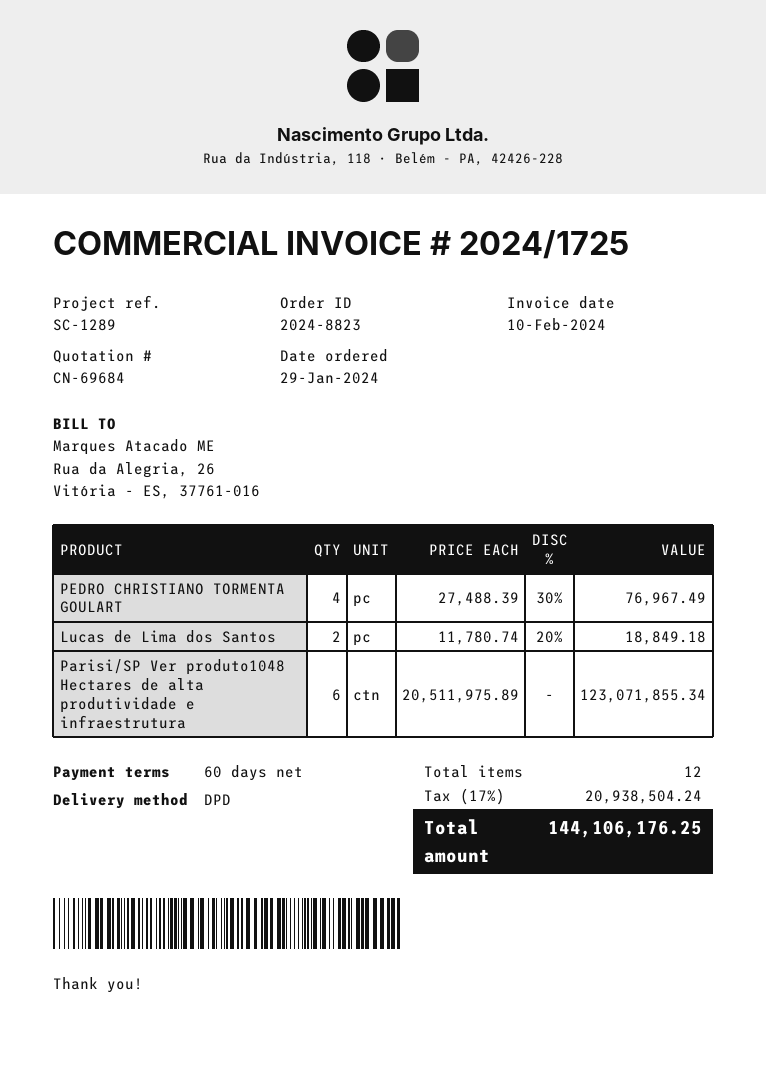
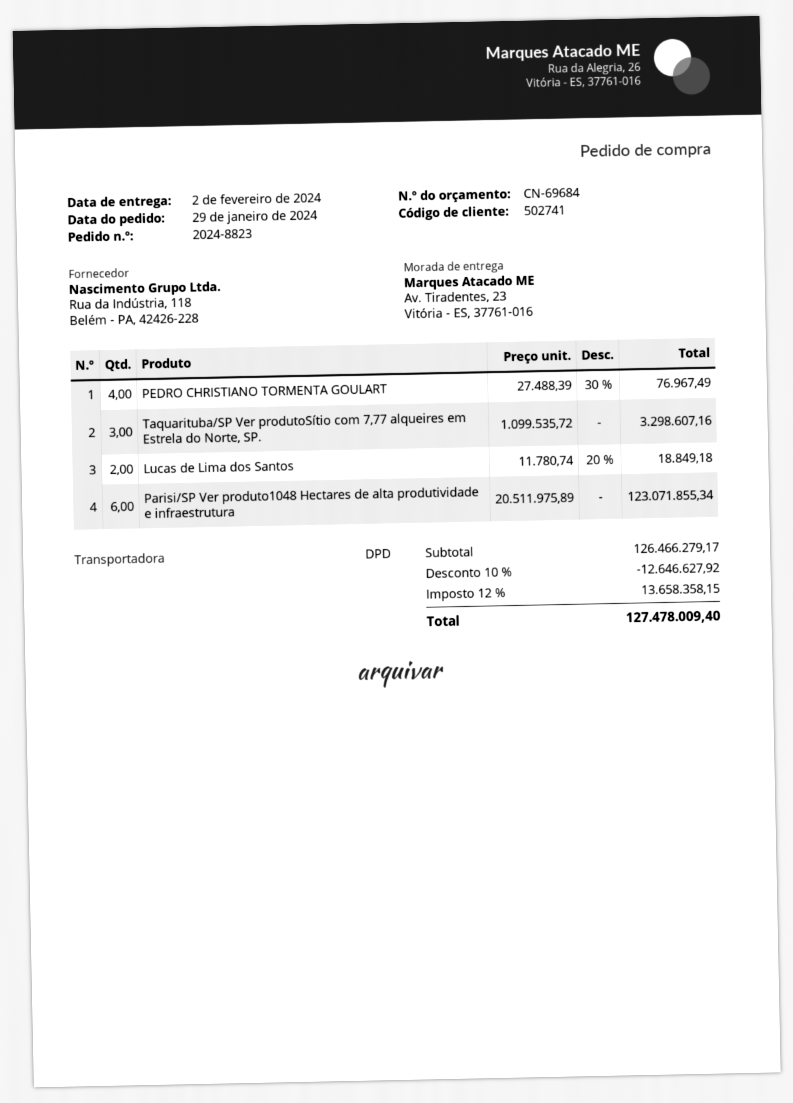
Taquarituba/SP Ver produtoSítio com 7,77 alqueires em Estrela do Norte, SP.: none -> 3 x 1099535.72 = 3298607.16
discount: none -> 10% = 12646627.92
tax: 17% = 20938504.24 -> 12% = 13658358.15
total: 144106176.25 -> 127478009.40

